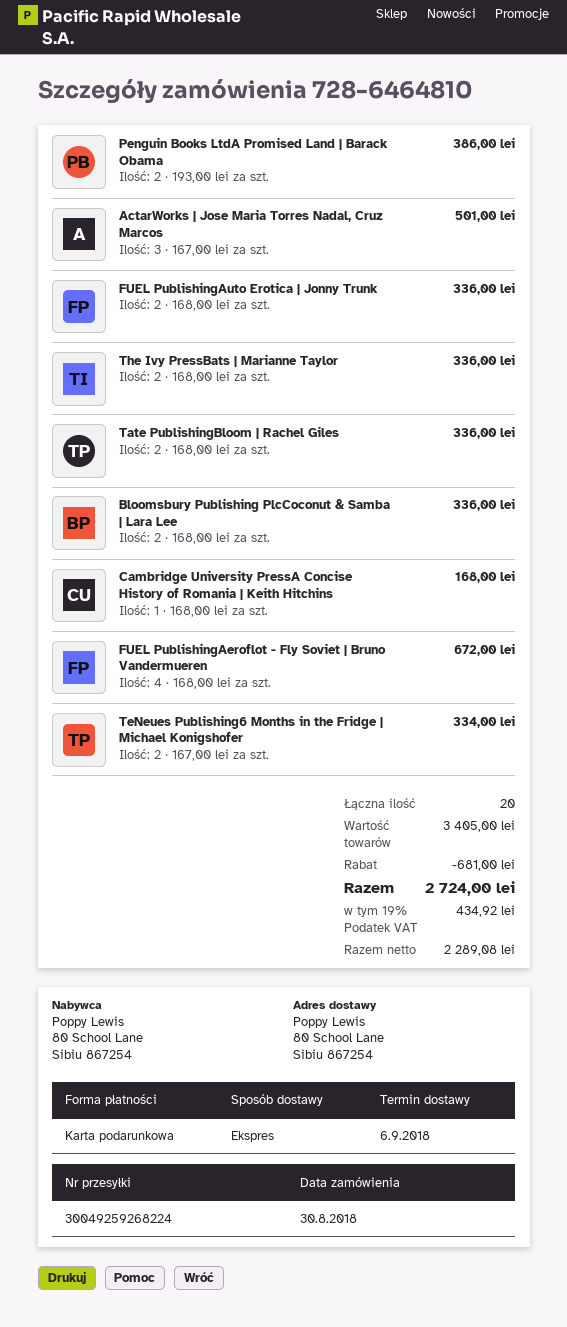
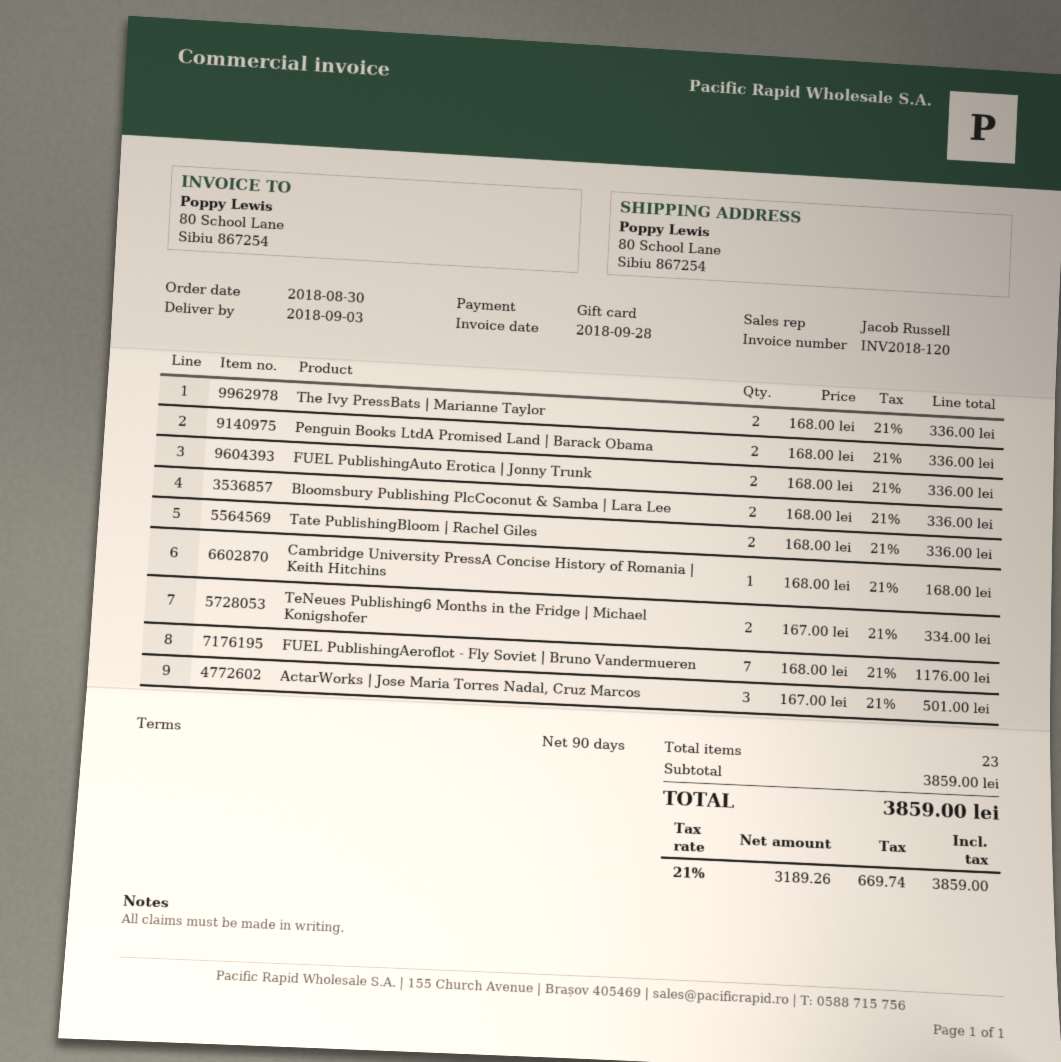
delivery date: 2018-09-06 -> 2018-09-03
Penguin Books LtdA Promised Land | Barack Obama: 2 x 193.00 = 386.00 -> 2 x 168.00 = 336.00
FUEL PublishingAeroflot - Fly Soviet | Bruno Vandermueren: 4 x 168.00 = 672.00 -> 7 x 168.00 = 1176.00
total quantity: 20 -> 23
subtotal: 3405.00 -> 3859.00
discount: 681.00 -> none
net: 2289.08 -> 3189.26
tax: 19% = 434.92 -> 21% = 669.74
total: 2724.00 -> 3859.00

